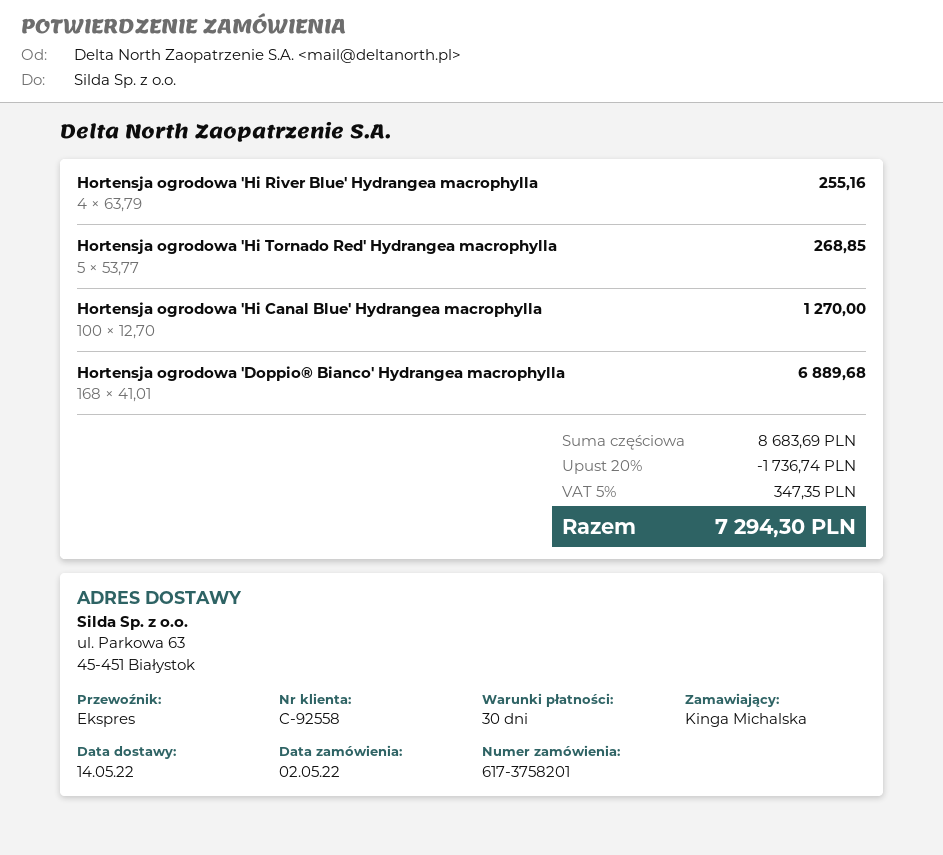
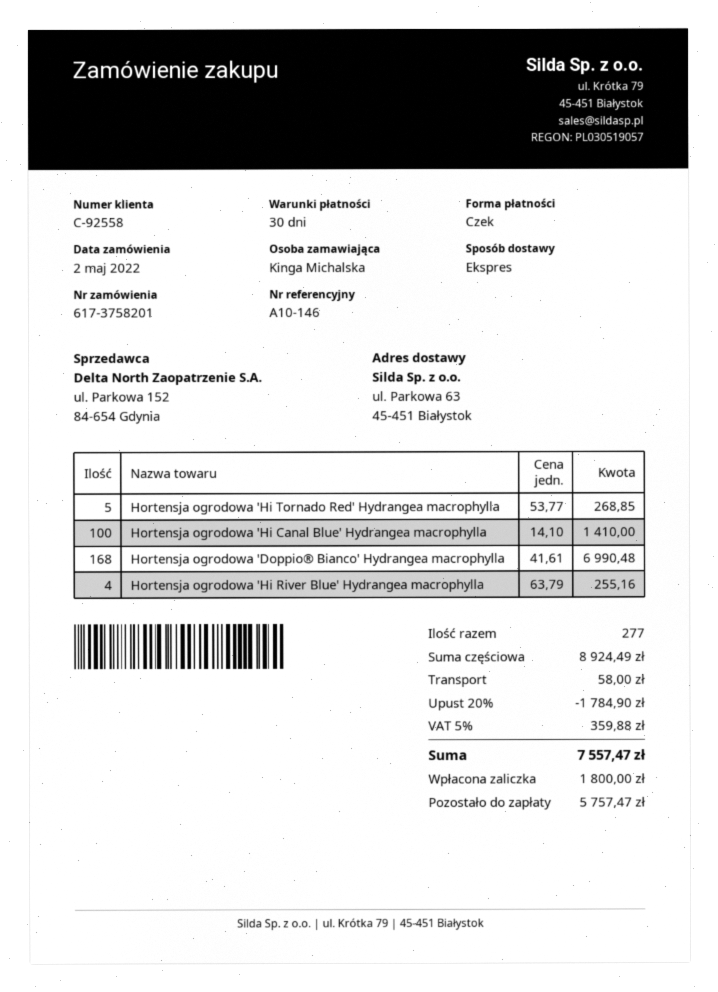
Hortensja ogrodowa 'Hi Canal Blue' Hydrangea macrophylla: 100 x 12.70 = 1270.00 -> 100 x 14.10 = 1410.00
Hortensja ogrodowa 'Doppio® Bianco' Hydrangea macrophylla: 168 x 41.01 = 6889.68 -> 168 x 41.61 = 6990.48
subtotal: 8683.69 -> 8924.49
discount: 20% = 1736.74 -> 20% = 1784.90
shipping: none -> 58.00
tax: 5% = 347.35 -> 5% = 359.88
total: 7294.30 -> 7557.47

